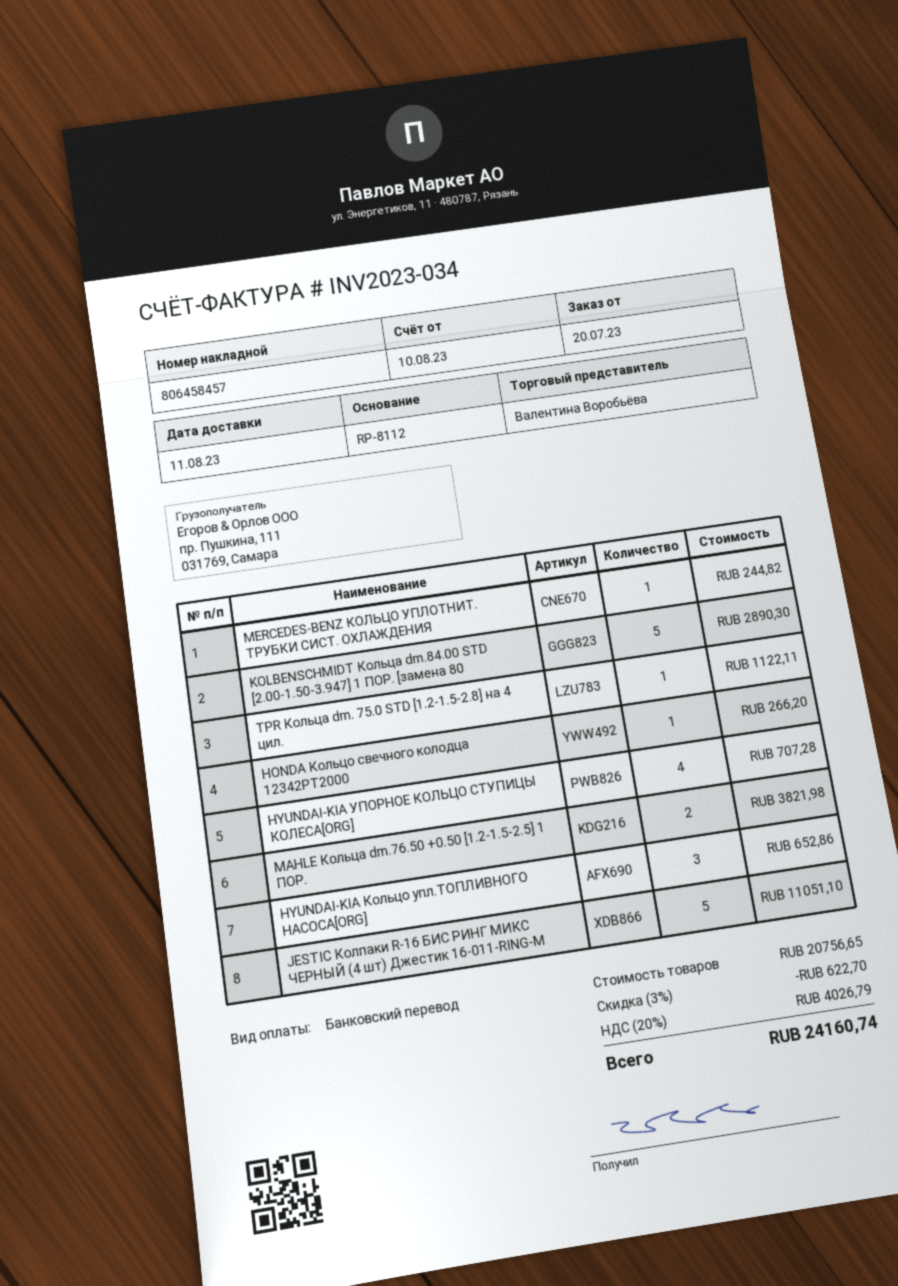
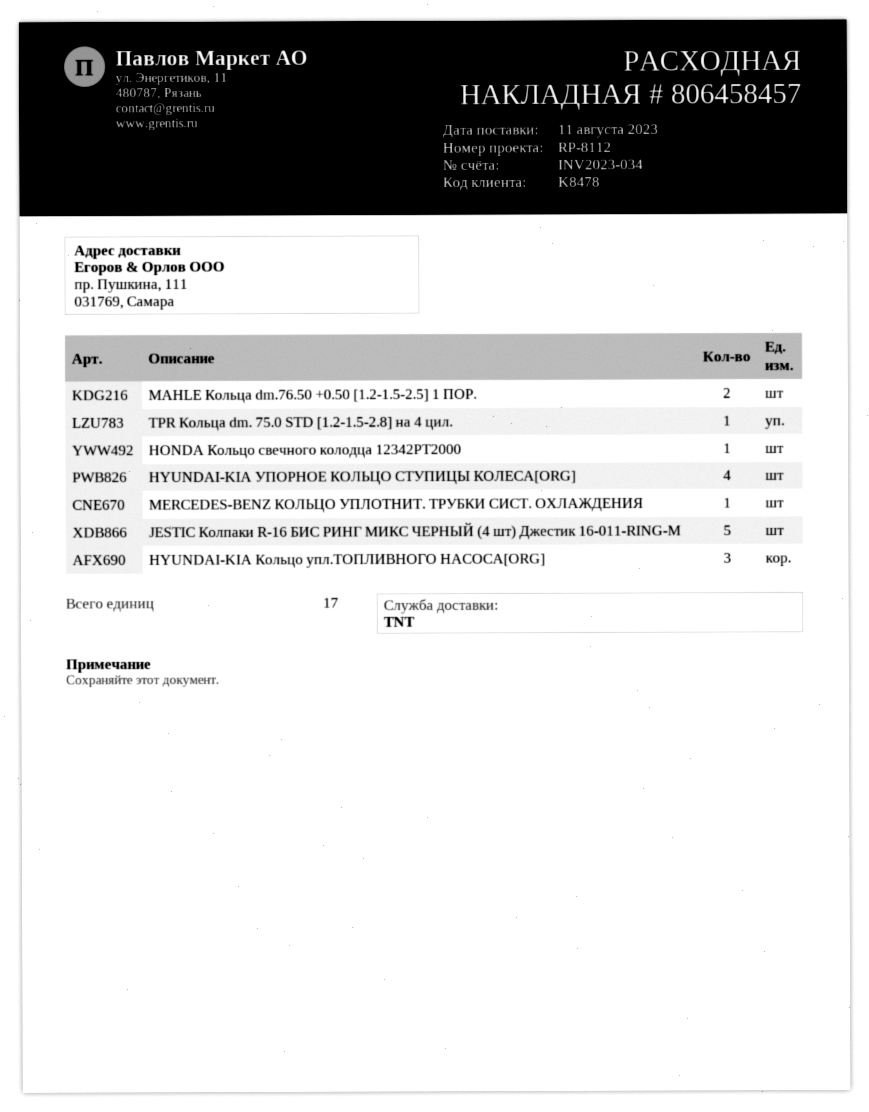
KOLBENSCHMIDT Кольца dm.84.00 STD [2.00-1.50-3.947] 1 ПОР. [замена 80: 5 -> none

